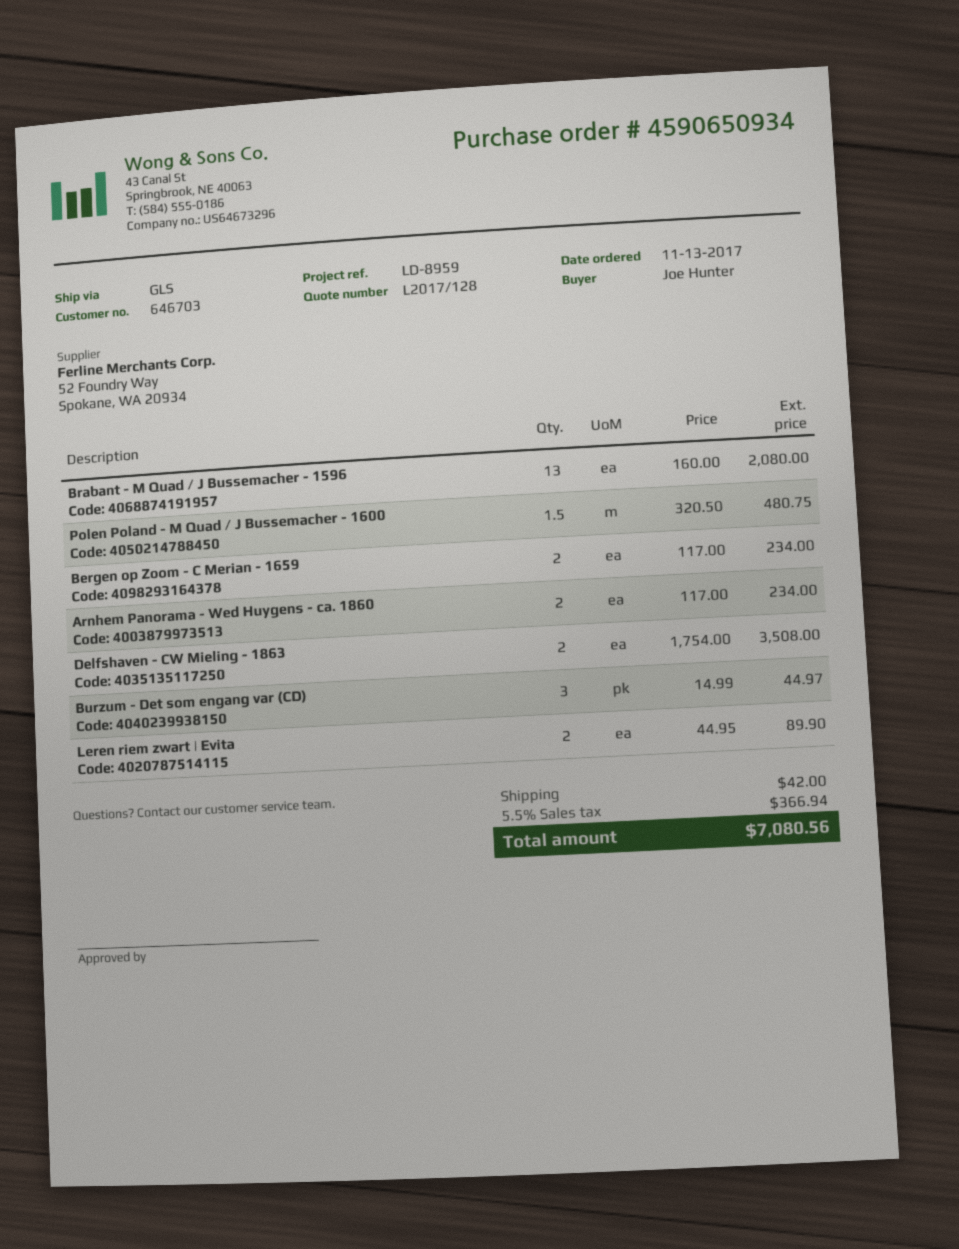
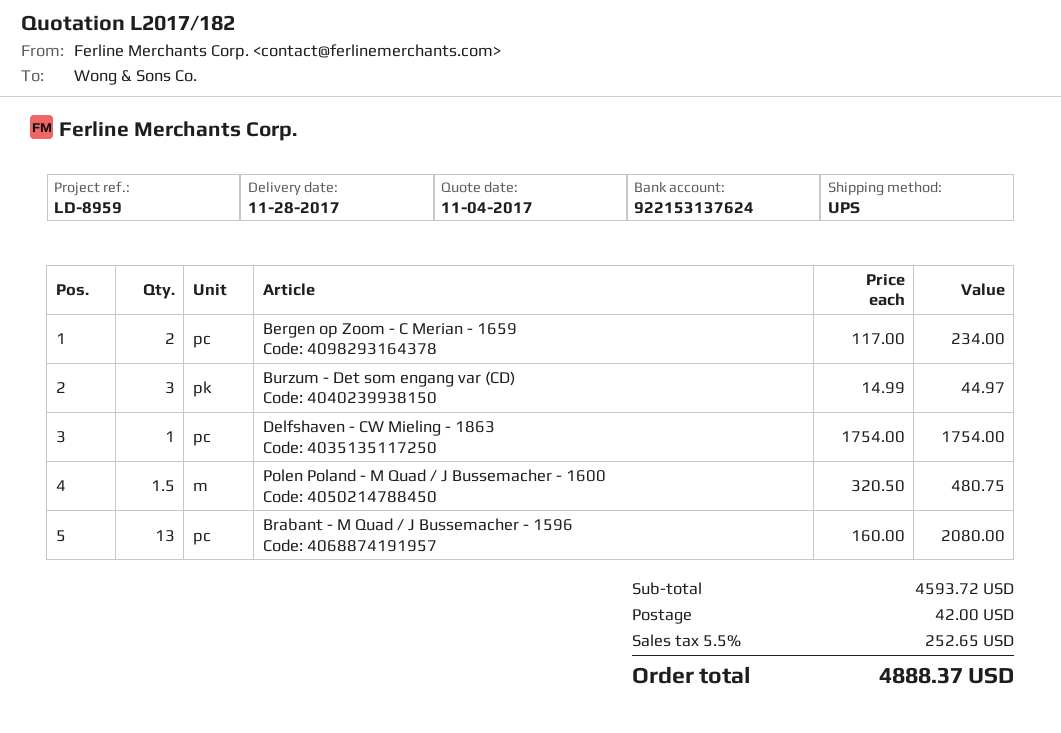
quote number: L2017/128 -> L2017/182
shipping method: GLS -> UPS
Arnhem Panorama - Wed Huygens - ca. 1860: 2 x 117.00 = 234.00 -> none
Delfshaven - CW Mieling - 1863: 2 x 1754.00 = 3508.00 -> 1 x 1754.00 = 1754.00
Leren riem zwart | Evita: 2 x 44.95 = 89.90 -> none
tax: 5.5% = 366.94 -> 5.5% = 252.65
total: 7080.56 -> 4888.37

